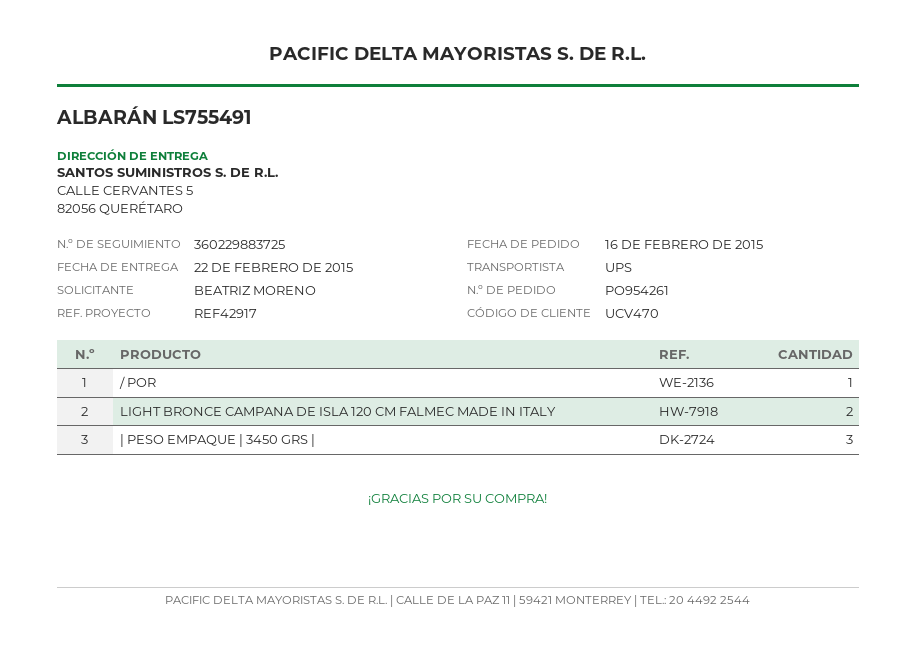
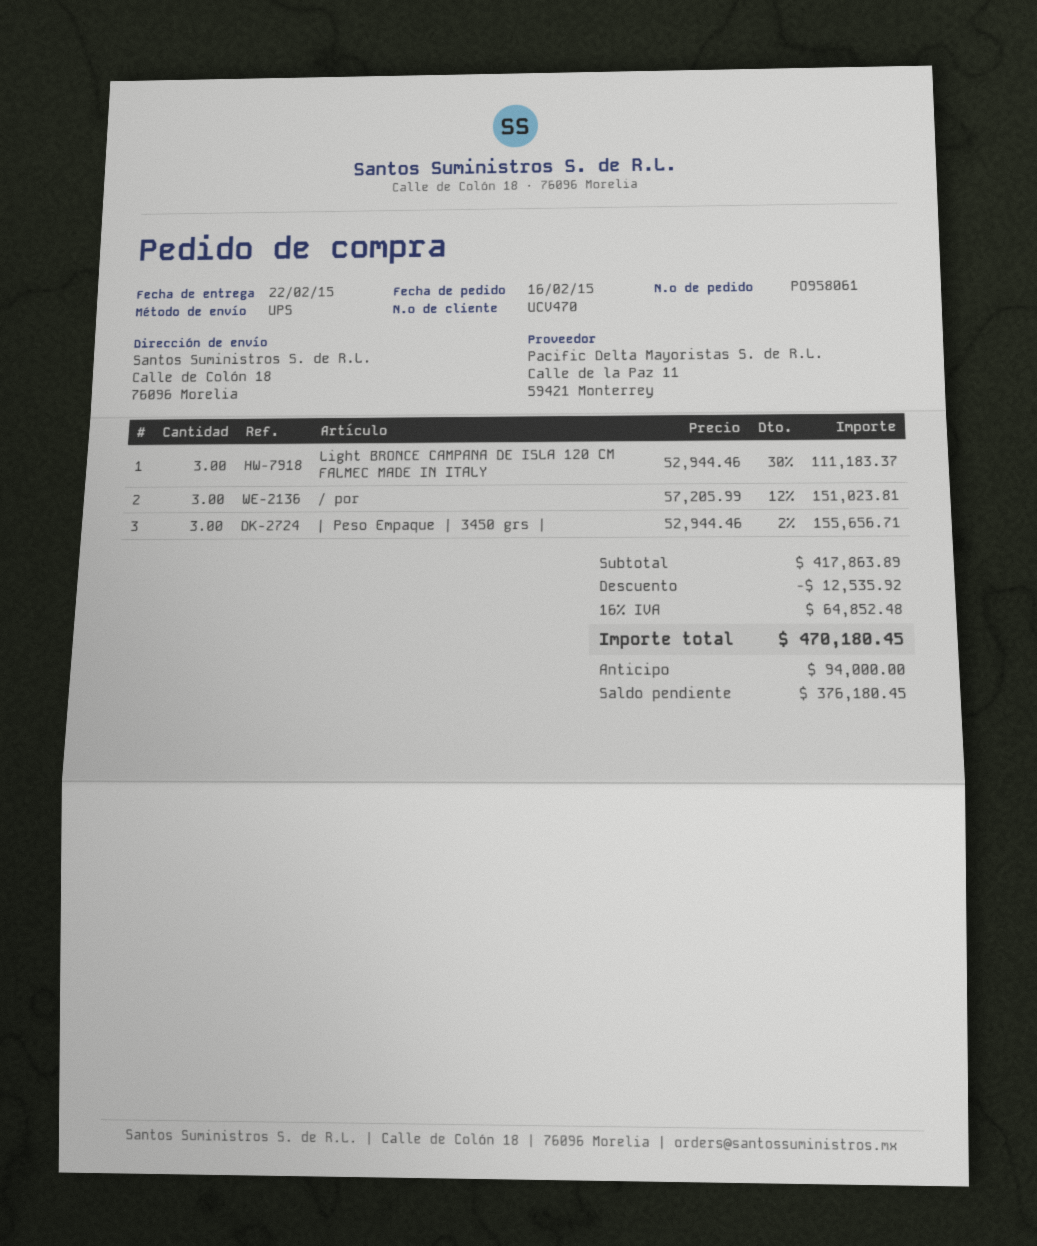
order number: PO954261 -> PO958061
ship to: CALLE CERVANTES 5, 82056 QUERÉTARO -> Calle de Colón 18, 76096 Morelia
/ POR: 1 -> 3
LIGHT BRONCE CAMPANA DE ISLA 120 CM FALMEC MADE IN ITALY: 2 -> 3

